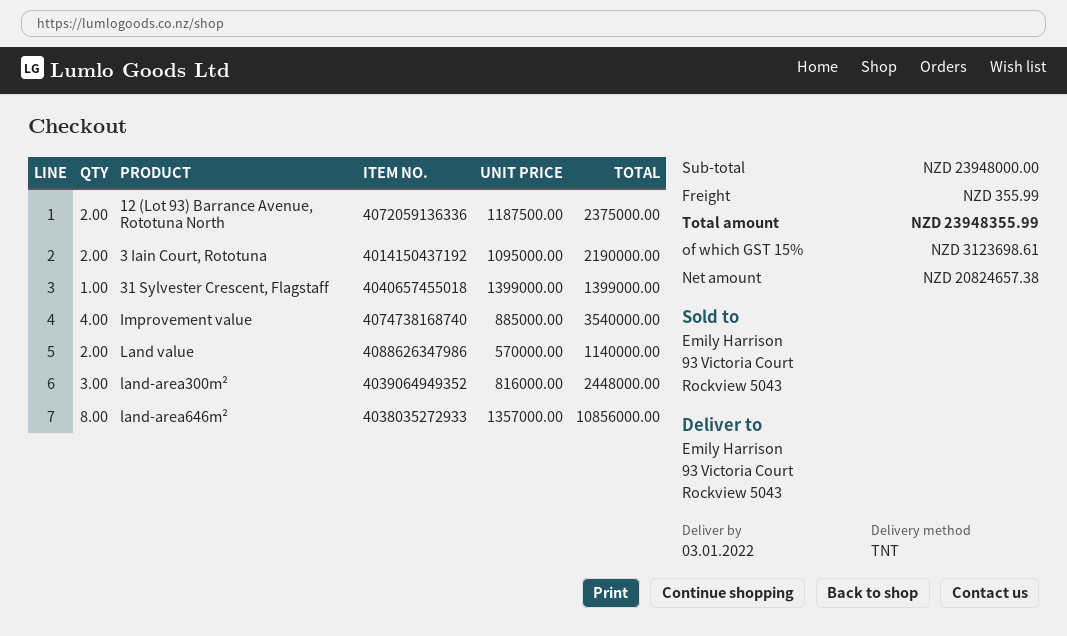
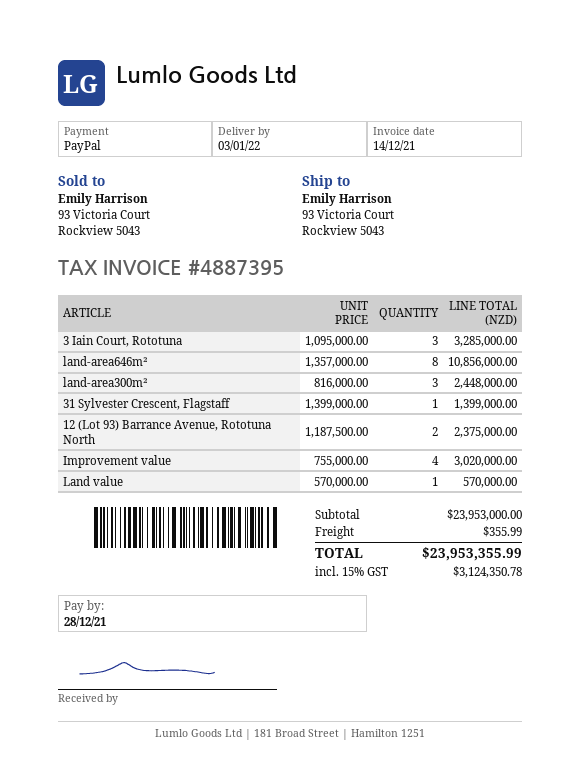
3 Iain Court, Rototuna: 2 x 1095000.00 = 2190000.00 -> 3 x 1095000.00 = 3285000.00
Improvement value: 4 x 885000.00 = 3540000.00 -> 4 x 755000.00 = 3020000.00
Land value: 2 x 570000.00 = 1140000.00 -> 1 x 570000.00 = 570000.00
subtotal: 23948000.00 -> 23953000.00
tax: 15% = 3123698.61 -> 15% = 3124350.78
total: 23948355.99 -> 23953355.99

